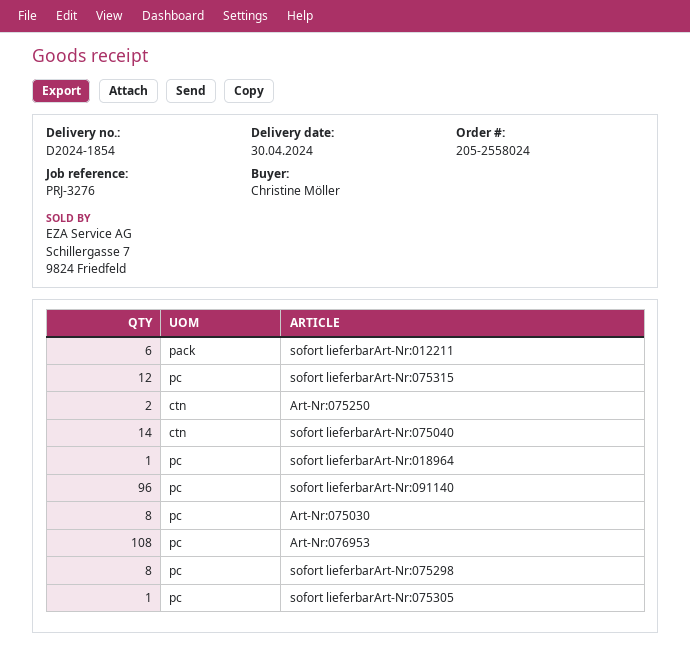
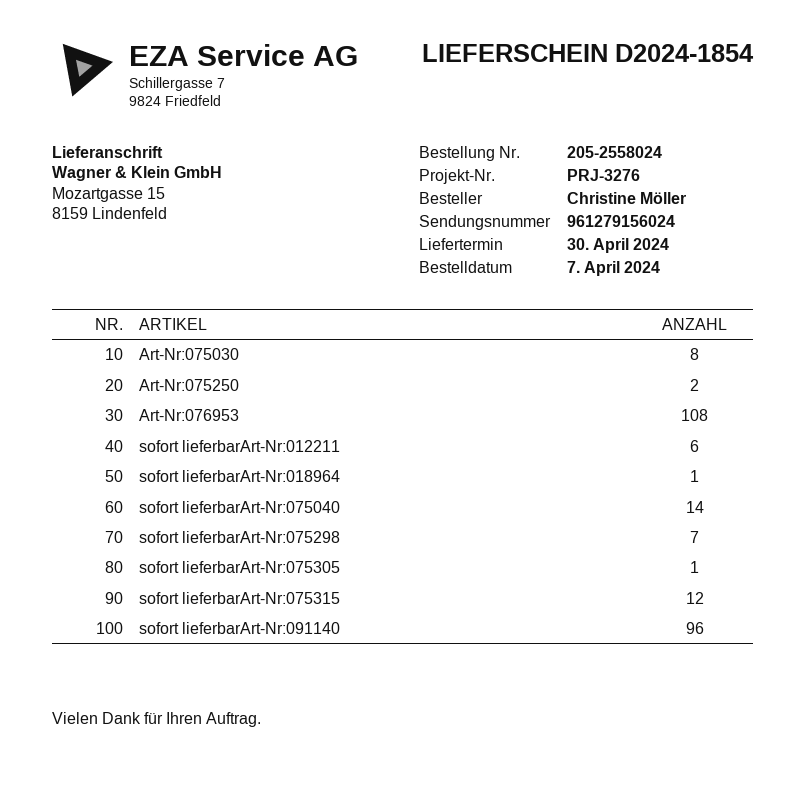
sofort lieferbarArt-Nr:075298: 8 -> 7

